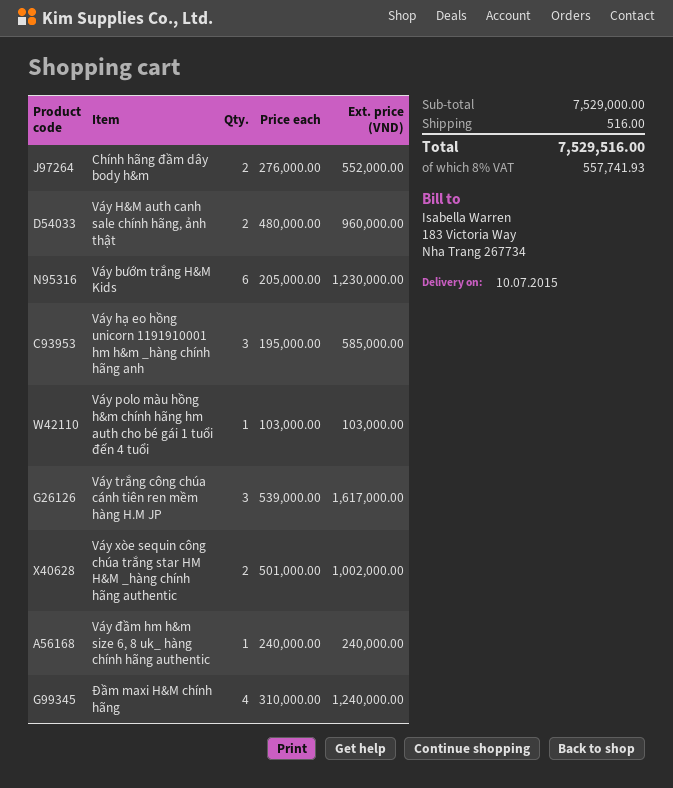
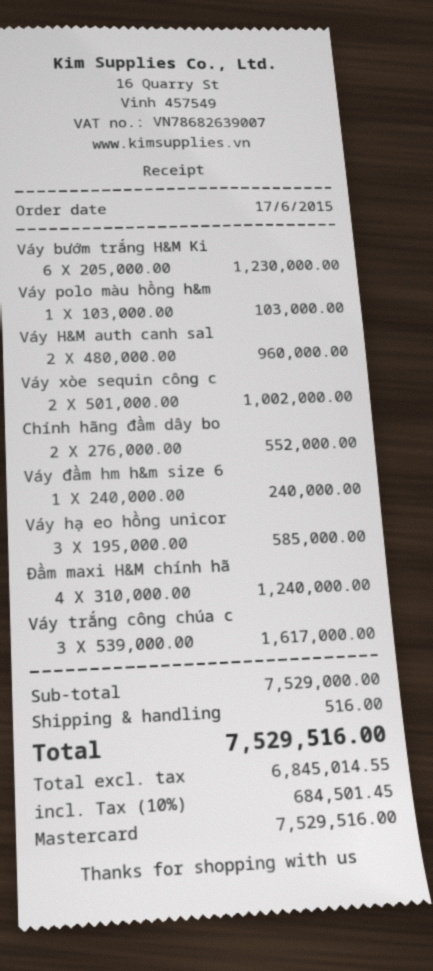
tax: 8% = 557741.93 -> 10% = 684501.45

